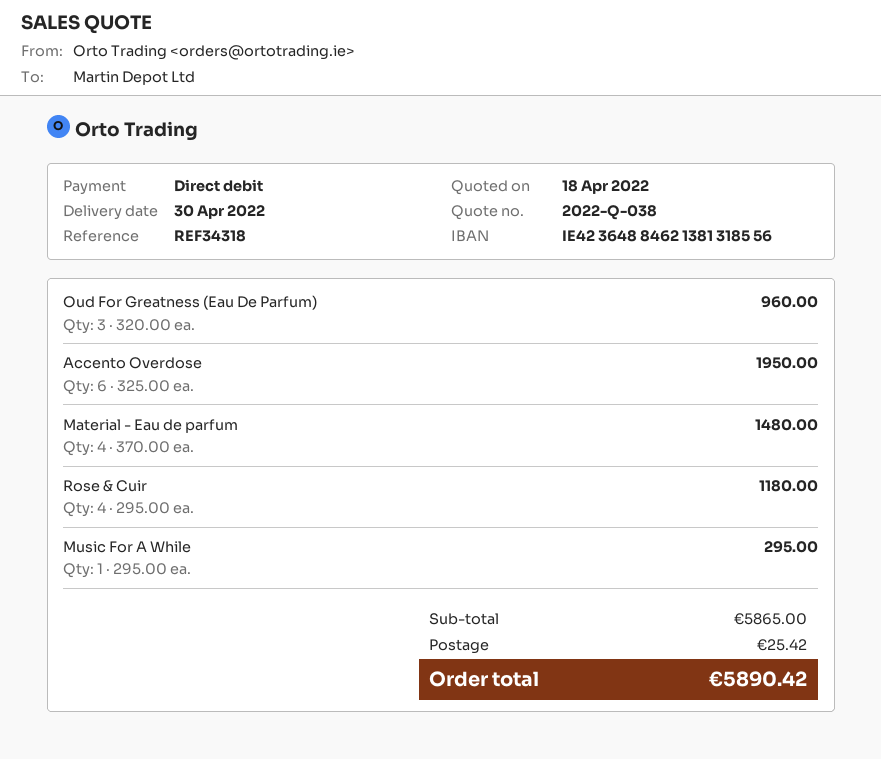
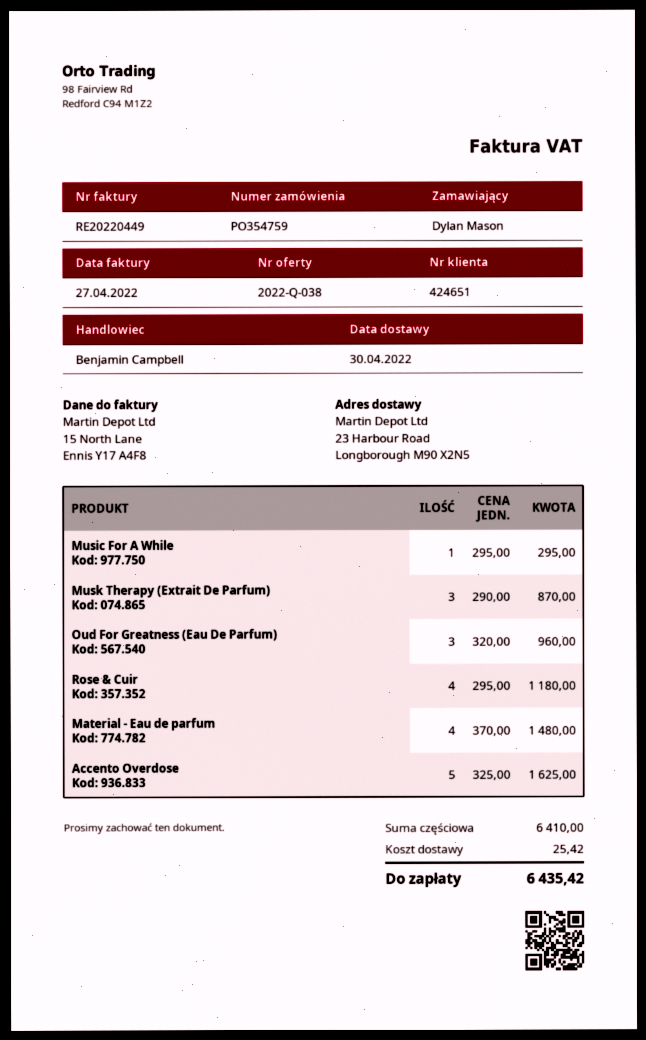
Accento Overdose: 6 x 325.00 = 1950.00 -> 5 x 325.00 = 1625.00
Musk Therapy (Extrait De Parfum): none -> 3 x 290.00 = 870.00
subtotal: 5865.00 -> 6410.00
total: 5890.42 -> 6435.42

